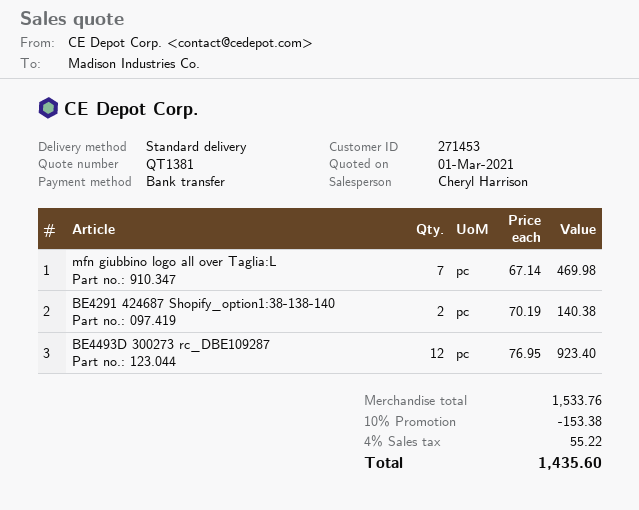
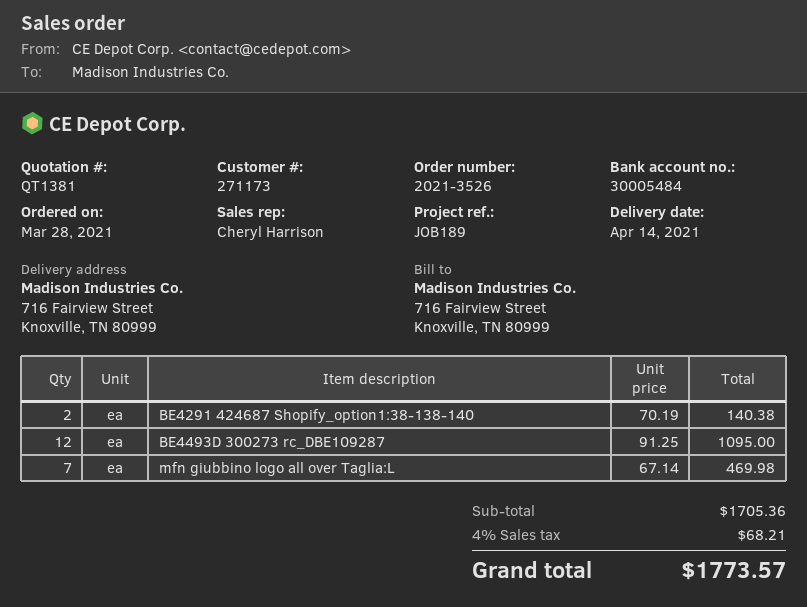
customer number: 271453 -> 271173
BE4493D 300273 rc_DBE109287: 12 x 76.95 = 923.40 -> 12 x 91.25 = 1095.00
subtotal: 1533.76 -> 1705.36
discount: 10% = 153.38 -> none
tax: 4% = 55.22 -> 4% = 68.21
total: 1435.60 -> 1773.57

